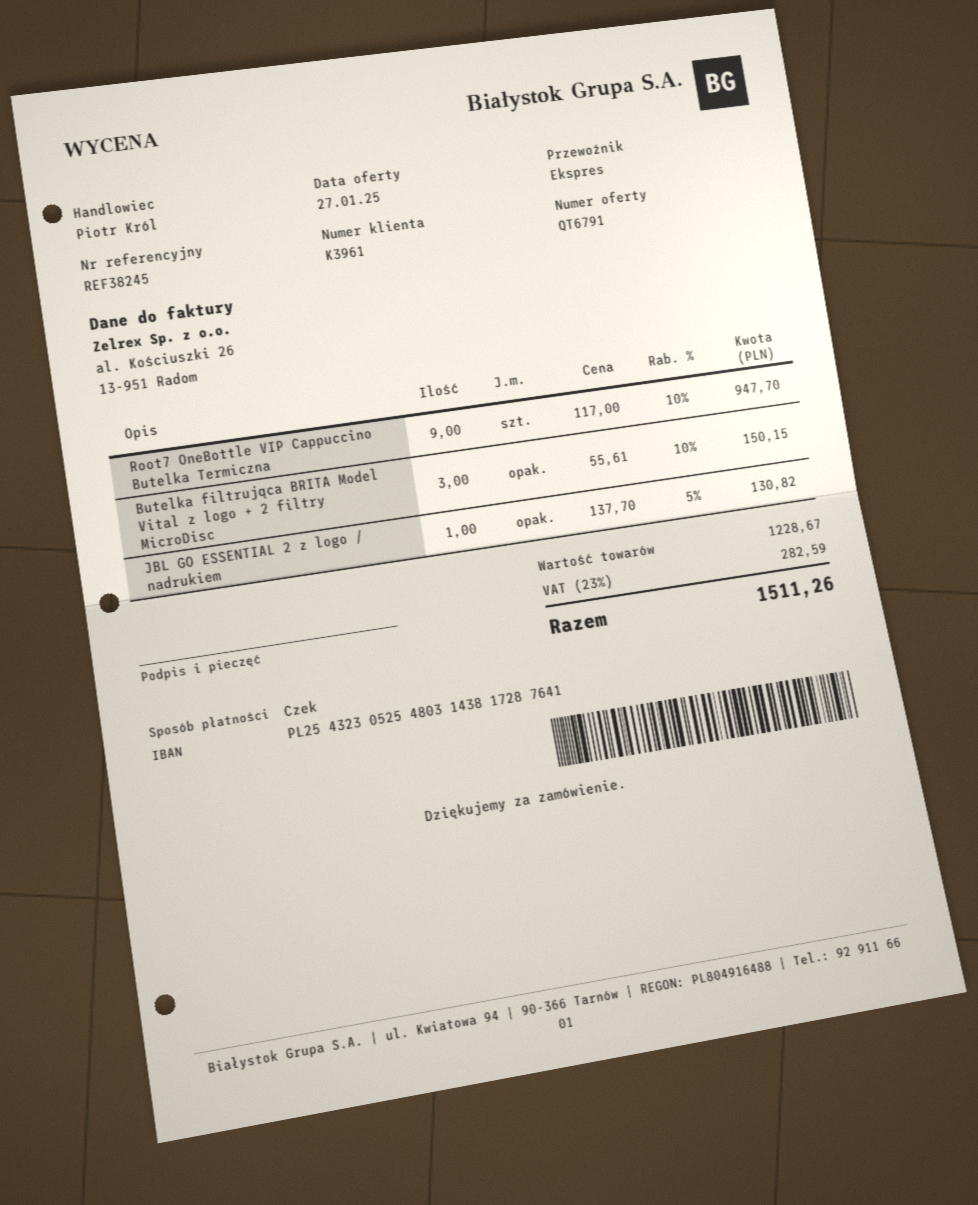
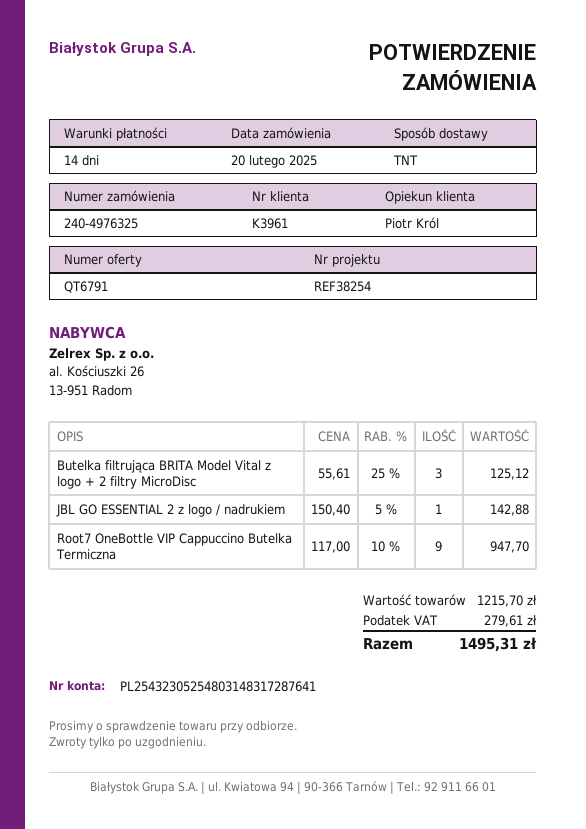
reference: REF38245 -> REF38254
bank account: PL25432305254803143817287641 -> PL25432305254803148317287641
shipping method: express -> TNT
Butelka filtrująca BRITA Model Vital z logo + 2 filtry MicroDisc: 3 x 55.61 - 10% = 150.15 -> 3 x 55.61 - 25% = 125.12
JBL GO ESSENTIAL 2 z logo / nadrukiem: 1 x 137.70 - 5% = 130.82 -> 1 x 150.40 - 5% = 142.88
subtotal: 1228.67 -> 1215.70
tax: 282.59 -> 279.61
total: 1511.26 -> 1495.31

